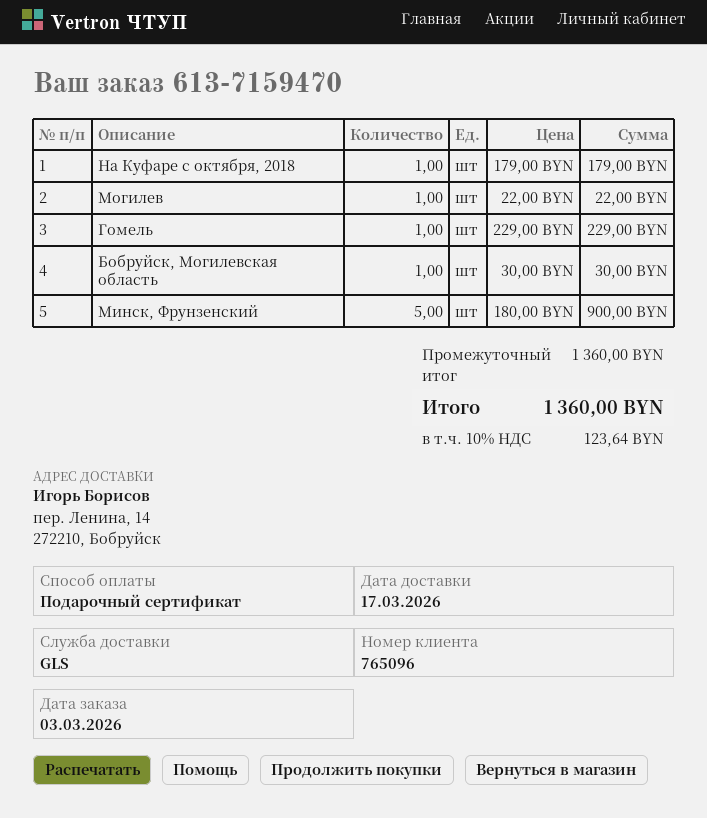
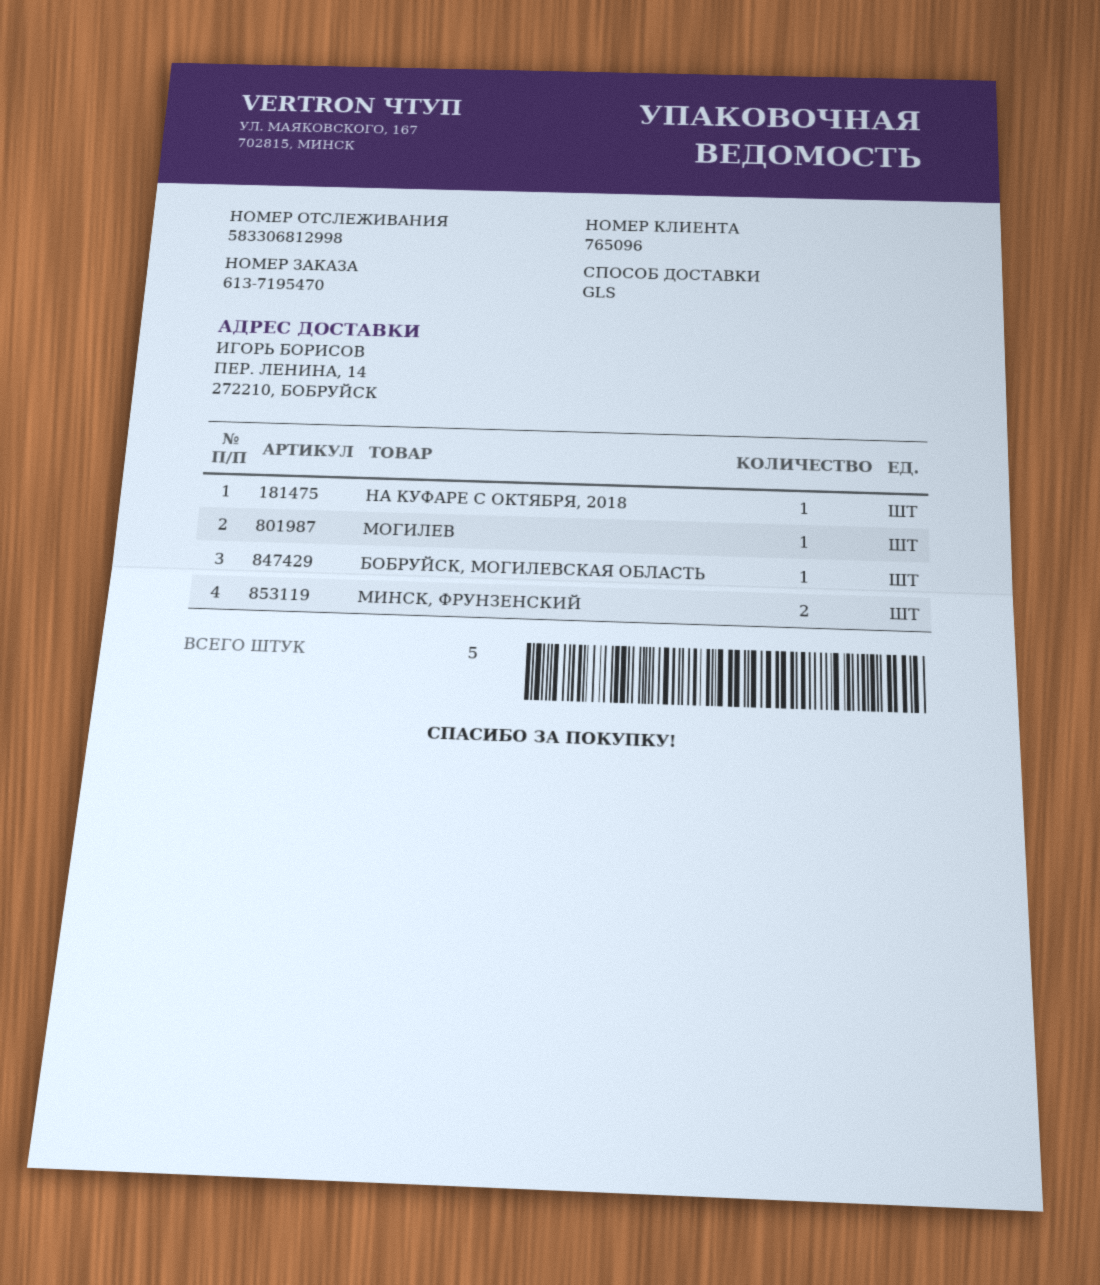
order number: 613-7159470 -> 613-7195470
Гомель: 1 -> none
Минск, Фрунзенский: 5 -> 2

